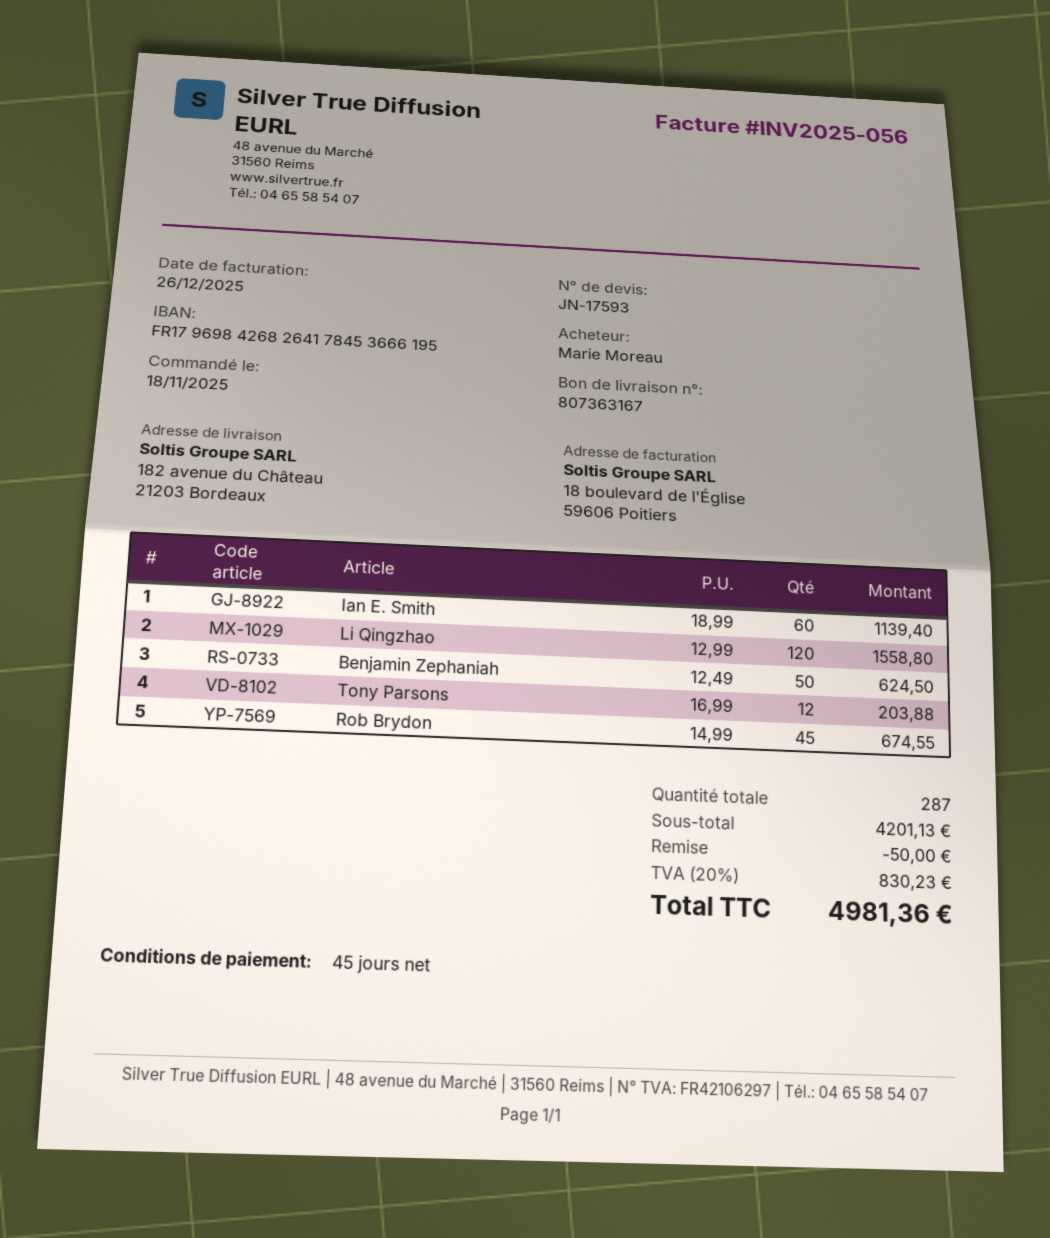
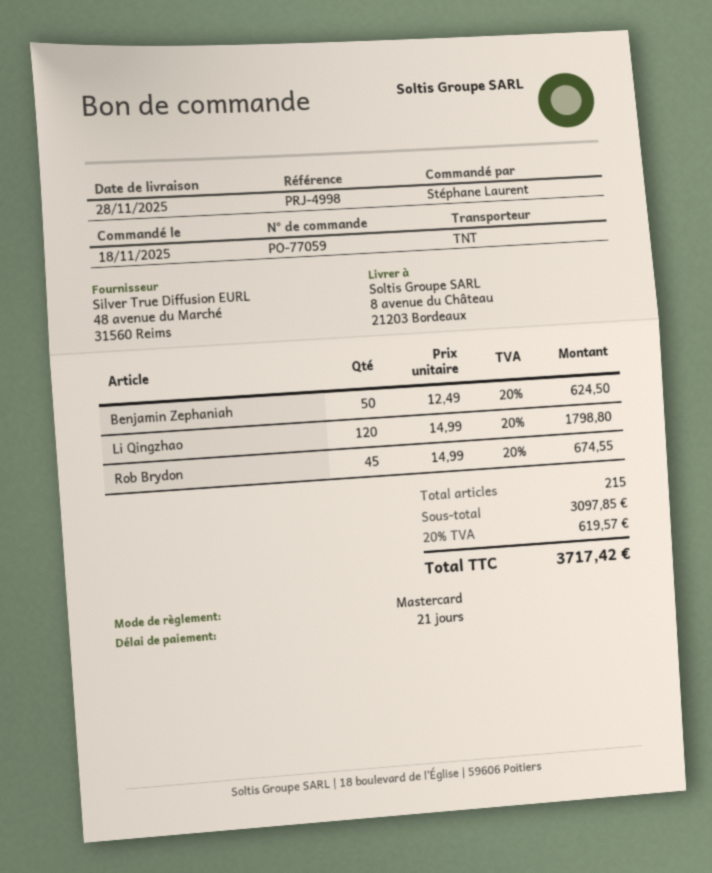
payment terms: 45 days -> 21 days
ordered by: Marie Moreau -> Stéphane Laurent
ship to: 182 avenue du Château, 21203 Bordeaux -> 8 avenue du Château, 21203 Bordeaux
Ian E. Smith: 60 x 18.99 = 1139.40 -> none
Li Qingzhao: 120 x 12.99 = 1558.80 -> 120 x 14.99 = 1798.80
Tony Parsons: 12 x 16.99 = 203.88 -> none
total quantity: 287 -> 215
subtotal: 4201.13 -> 3097.85
discount: 50.00 -> none
tax: 20% = 830.23 -> 20% = 619.57
total: 4981.36 -> 3717.42

